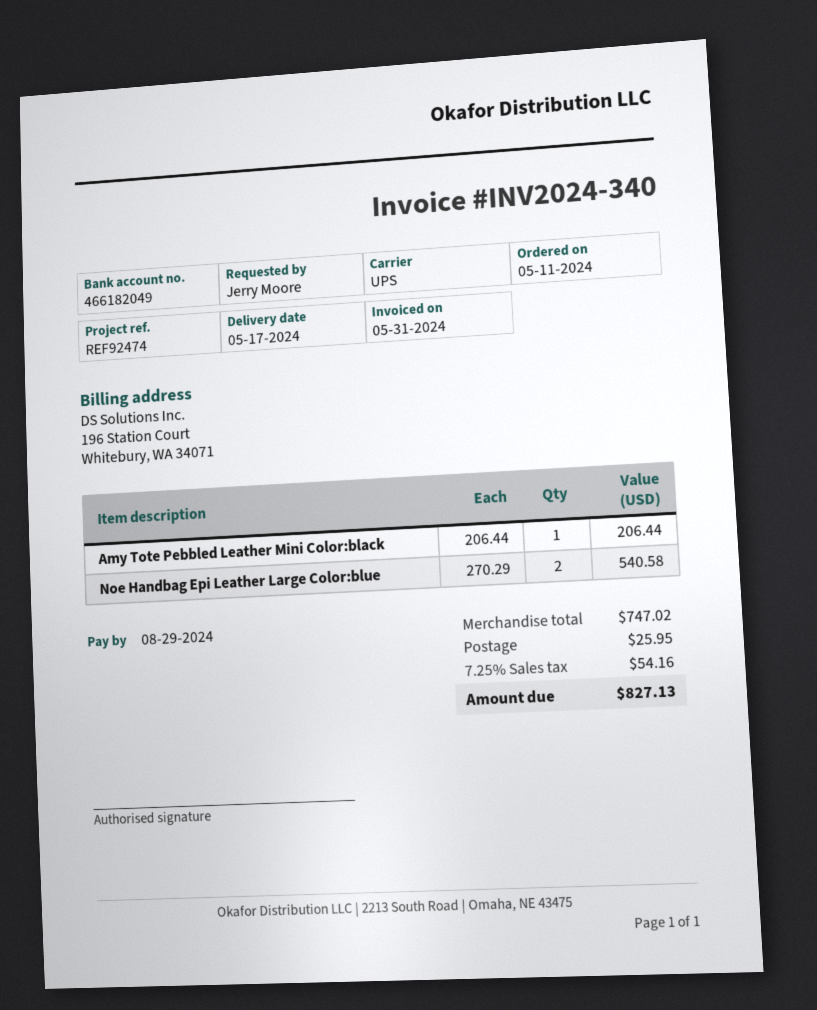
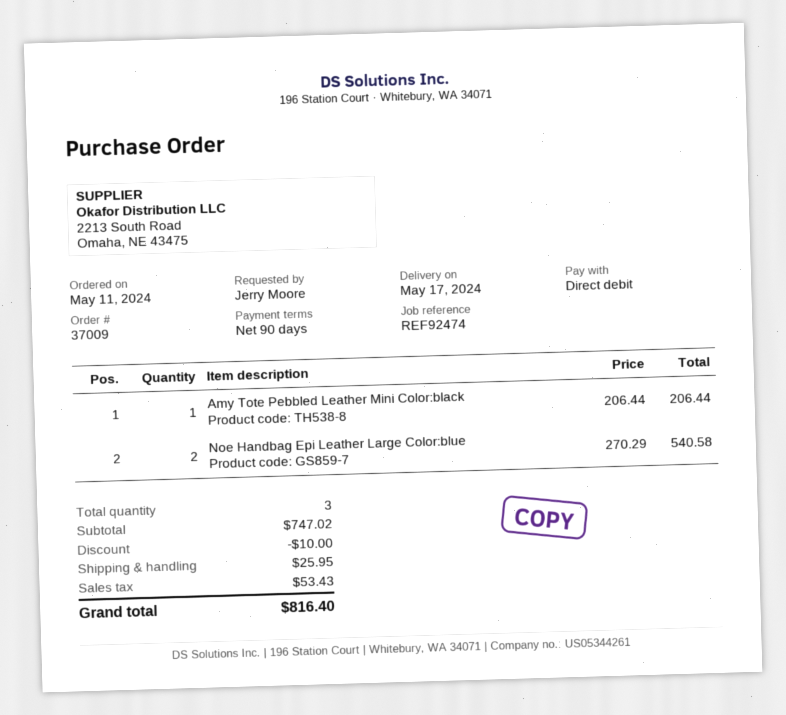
discount: none -> 10.00
tax: 54.16 -> 53.43
total: 827.13 -> 816.40

